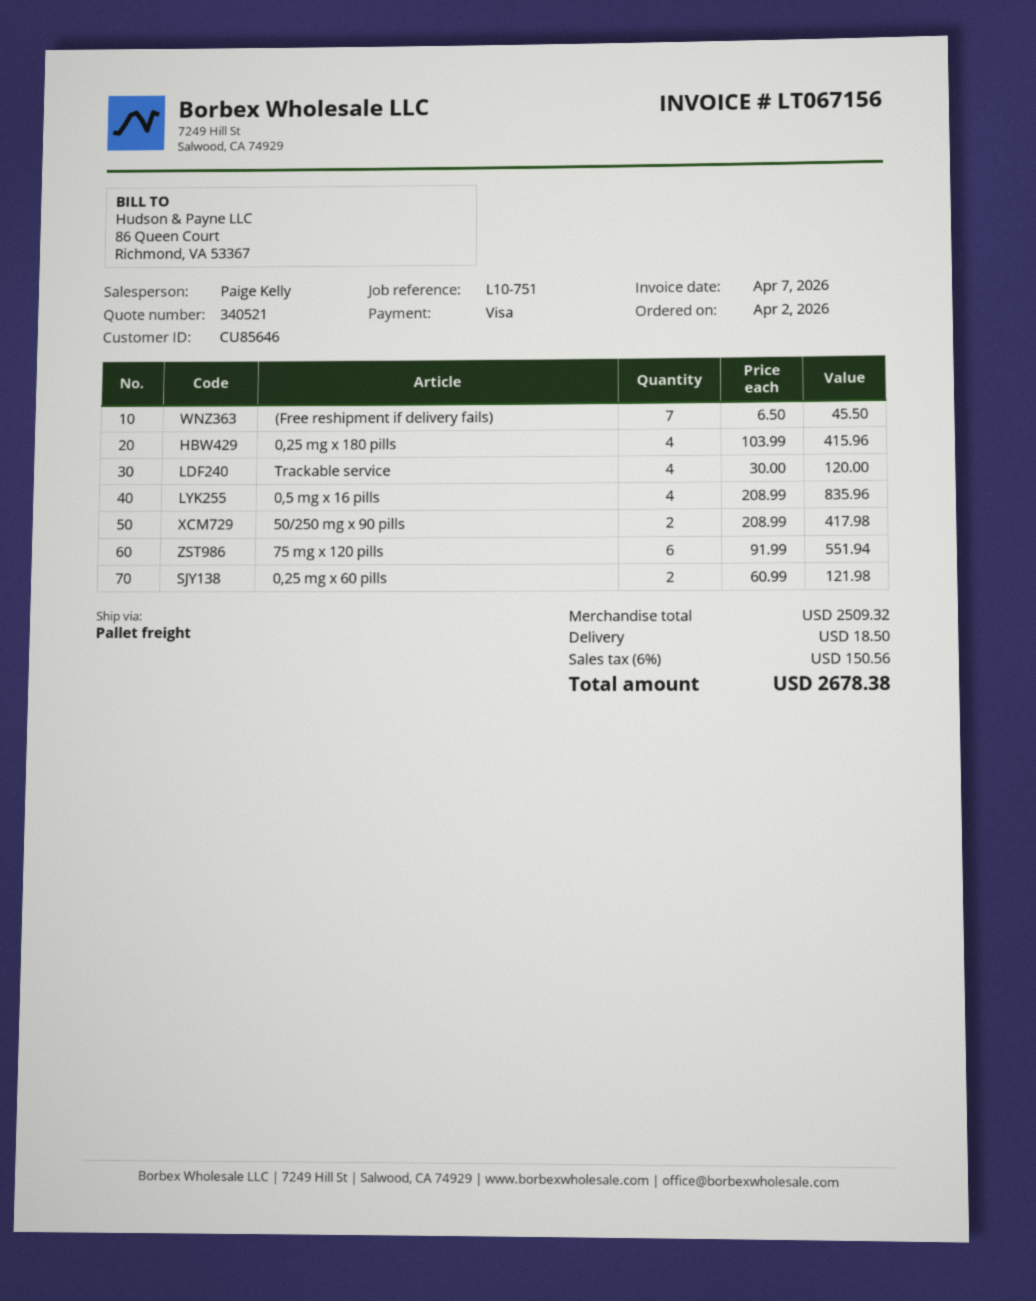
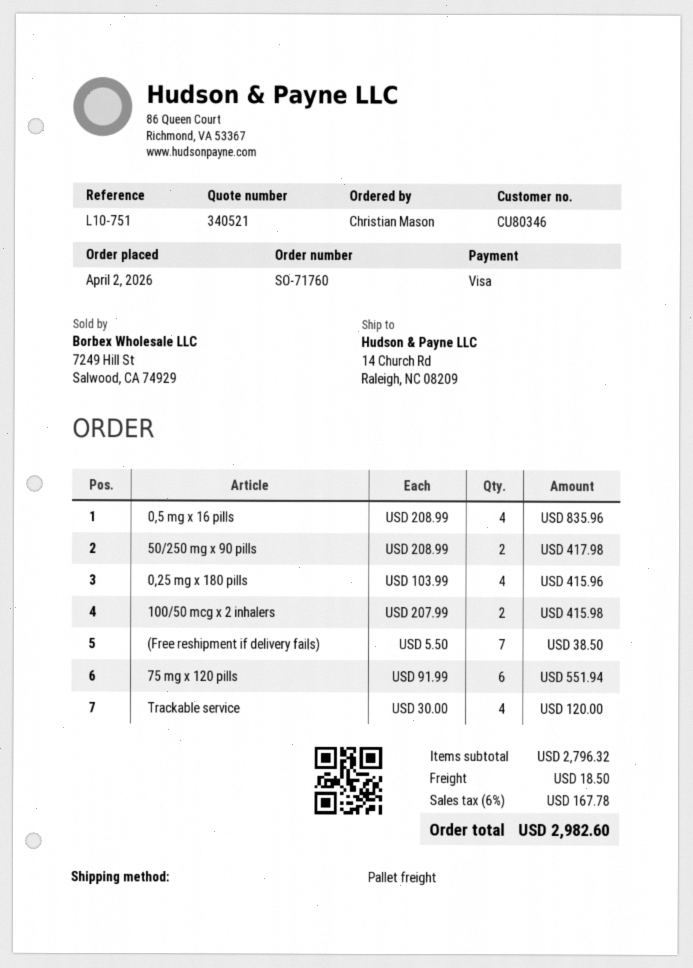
customer number: CU85646 -> CU80346
(Free reshipment if delivery fails): 7 x 6.50 = 45.50 -> 7 x 5.50 = 38.50
0,25 mg x 60 pills: 2 x 60.99 = 121.98 -> none
100/50 mcg x 2 inhalers: none -> 2 x 207.99 = 415.98
subtotal: 2509.32 -> 2796.32
tax: 6% = 150.56 -> 6% = 167.78
total: 2678.38 -> 2982.60

